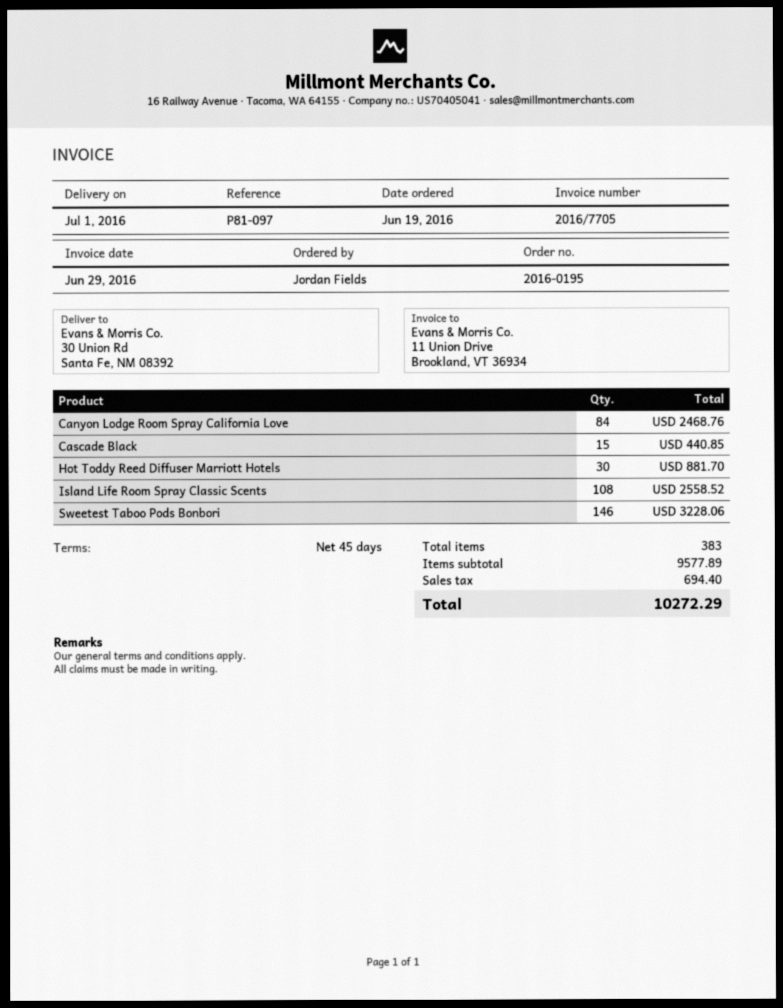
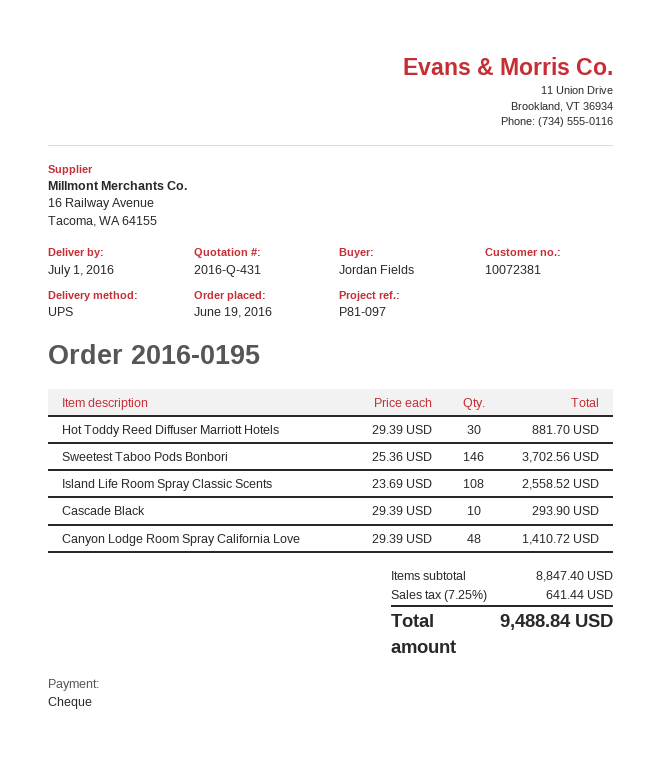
Canyon Lodge Room Spray California Love: 84 for 2468.76 -> 48 for 1410.72
Cascade Black: 15 for 440.85 -> 10 for 293.90
Sweetest Taboo Pods Bonbori: 146 for 3228.06 -> 146 for 3702.56
subtotal: 9577.89 -> 8847.40
tax: 694.40 -> 641.44
total: 10272.29 -> 9488.84

